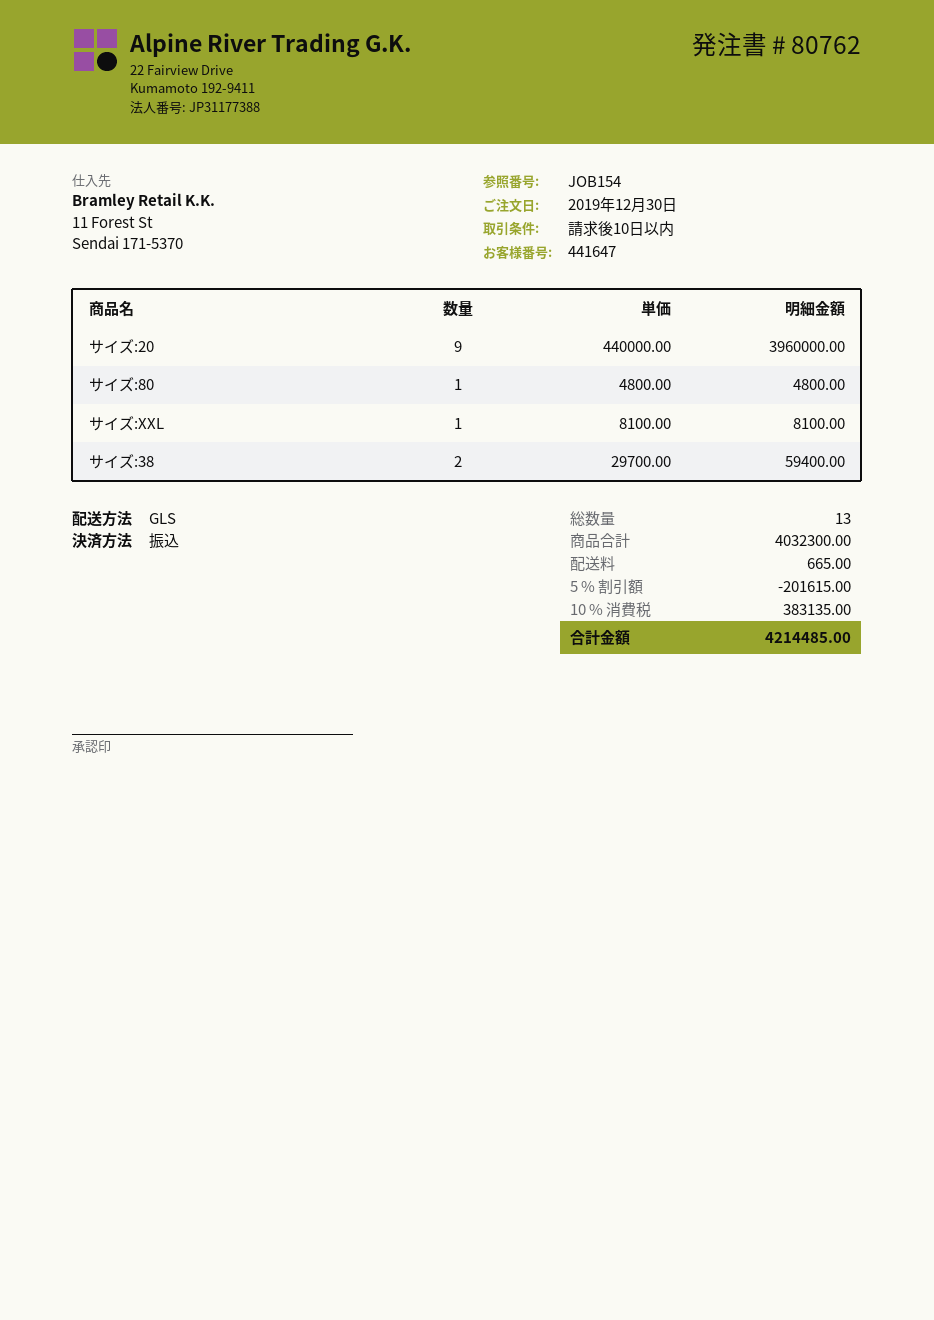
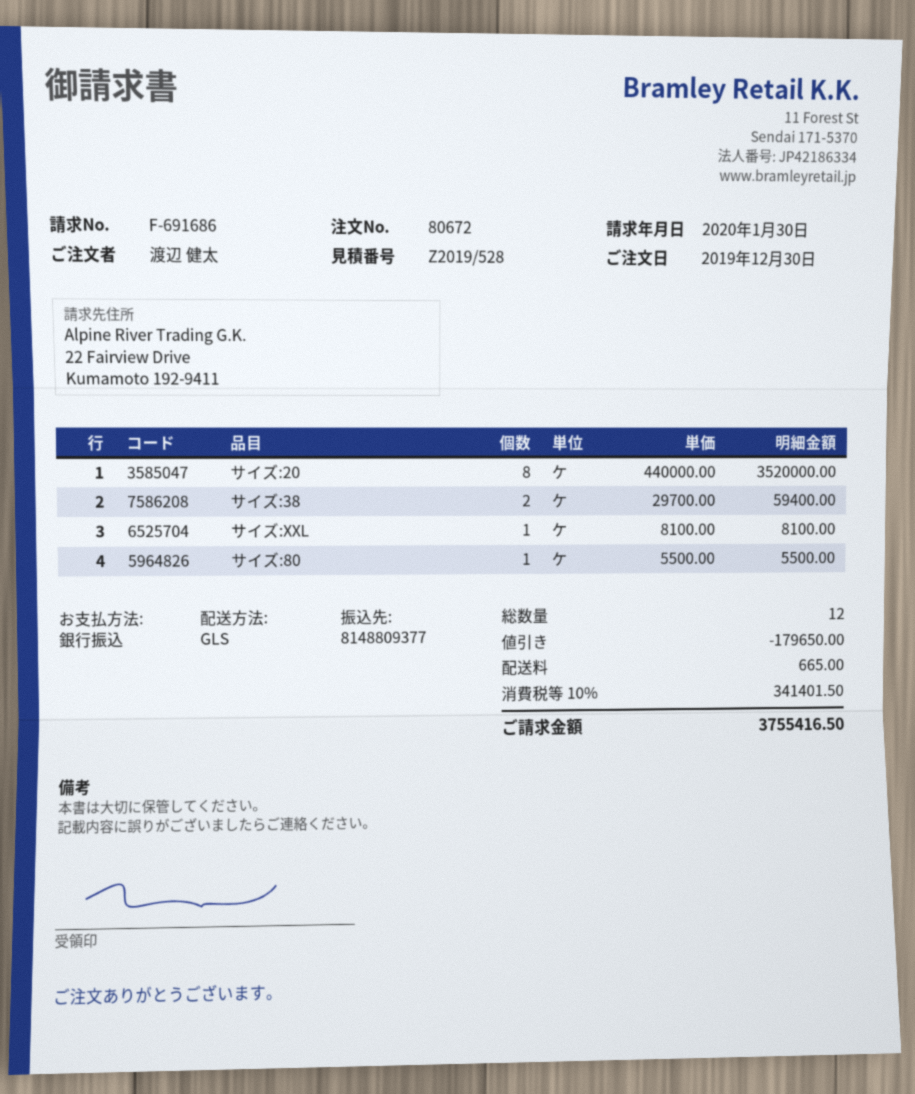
order number: 80762 -> 80672
サイズ:20: 9 x 440000.00 = 3960000.00 -> 8 x 440000.00 = 3520000.00
サイズ:80: 1 x 4800.00 = 4800.00 -> 1 x 5500.00 = 5500.00
total quantity: 13 -> 12
discount: 201615.00 -> 179650.00
tax: 10% = 383135.00 -> 10% = 341401.50
total: 4214485.00 -> 3755416.50

